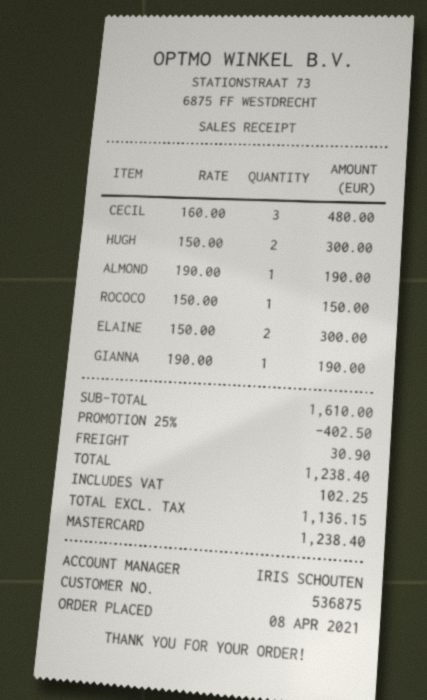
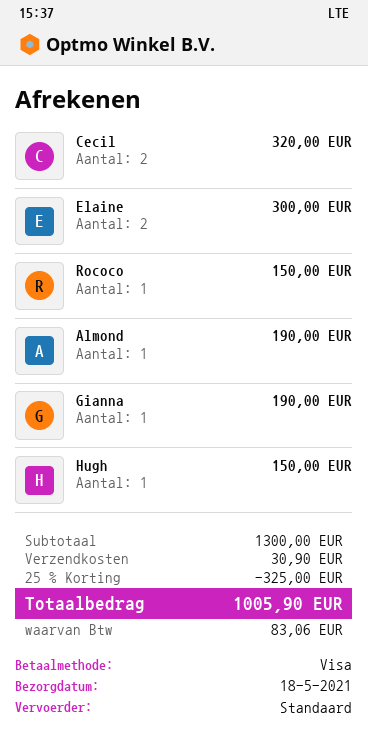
payment method: Mastercard -> Visa
CECIL: 3 for 480.00 -> 2 for 320.00
HUGH: 2 for 300.00 -> 1 for 150.00
subtotal: 1610.00 -> 1300.00
discount: 25% = 402.50 -> 25% = 325.00
tax: 102.25 -> 83.06
total: 1238.40 -> 1005.90

